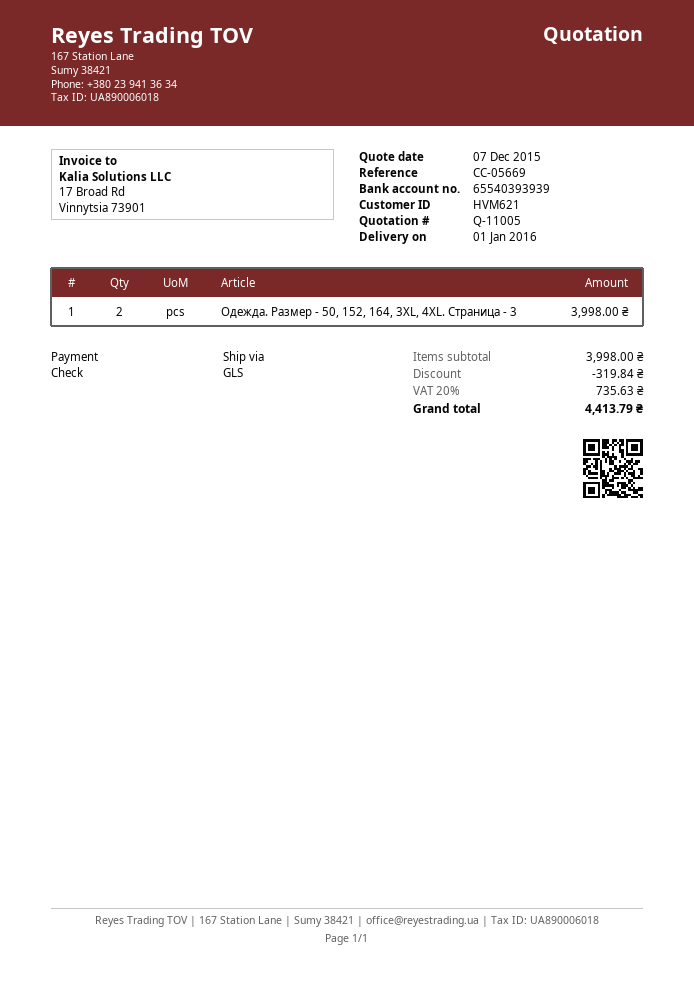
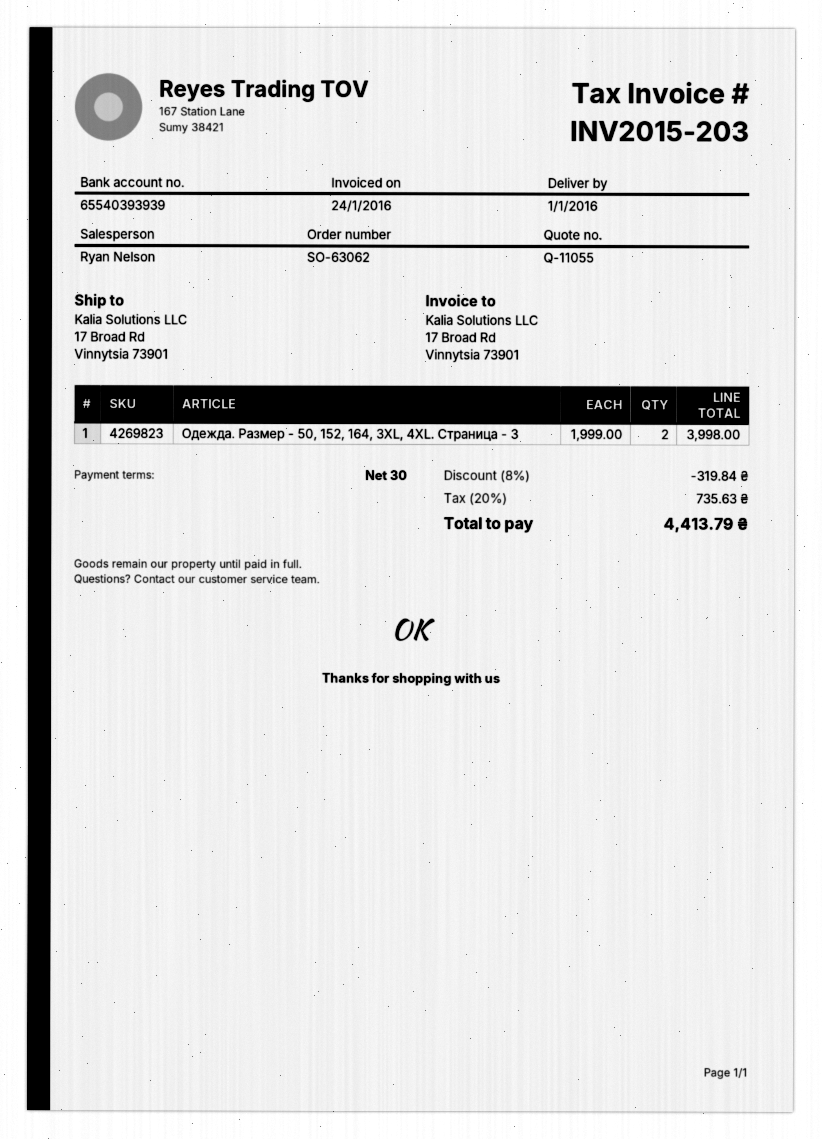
quote number: Q-11005 -> Q-11055

